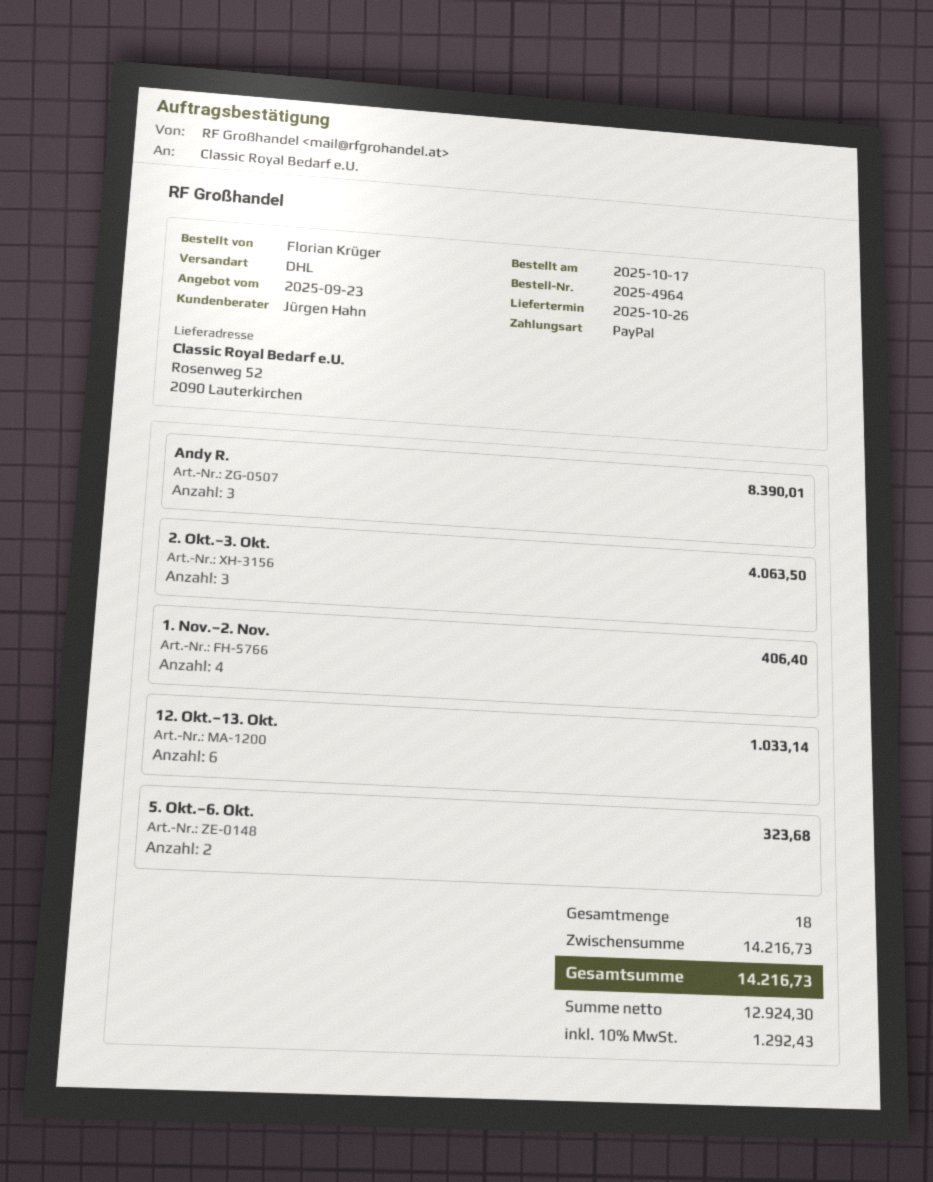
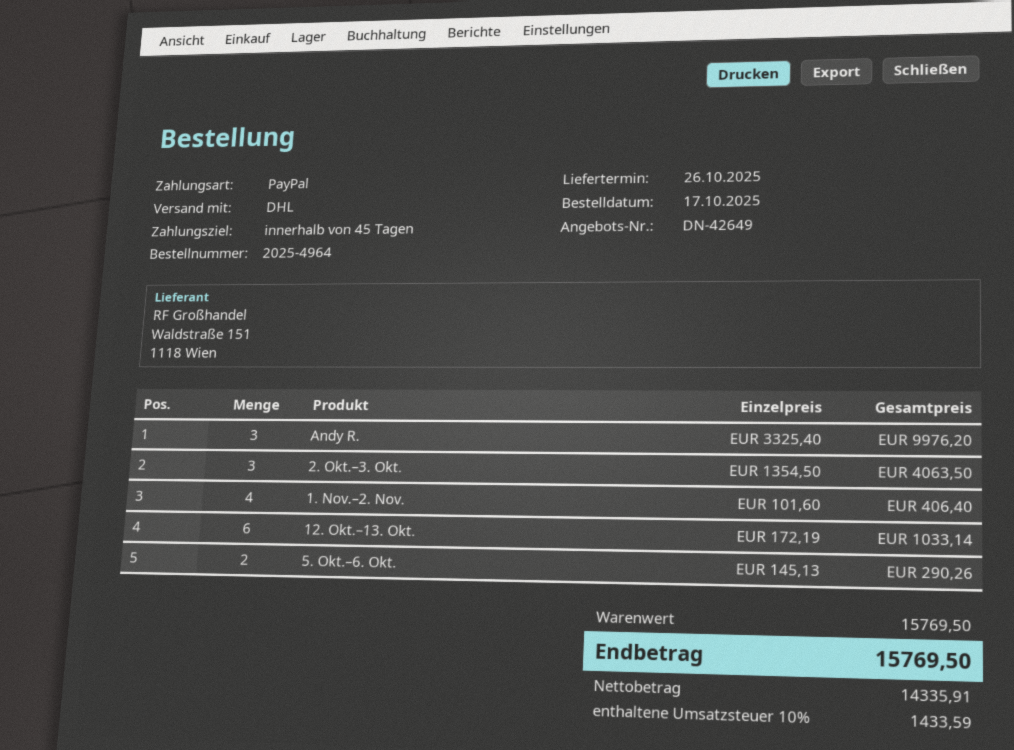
Andy R.: 3 for 8390.01 -> 3 for 9976.20
5. Okt.–6. Okt.: 2 for 323.68 -> 2 for 290.26
subtotal: 14216.73 -> 15769.50
net: 12924.30 -> 14335.91
tax: 10% = 1292.43 -> 10% = 1433.59
total: 14216.73 -> 15769.50

